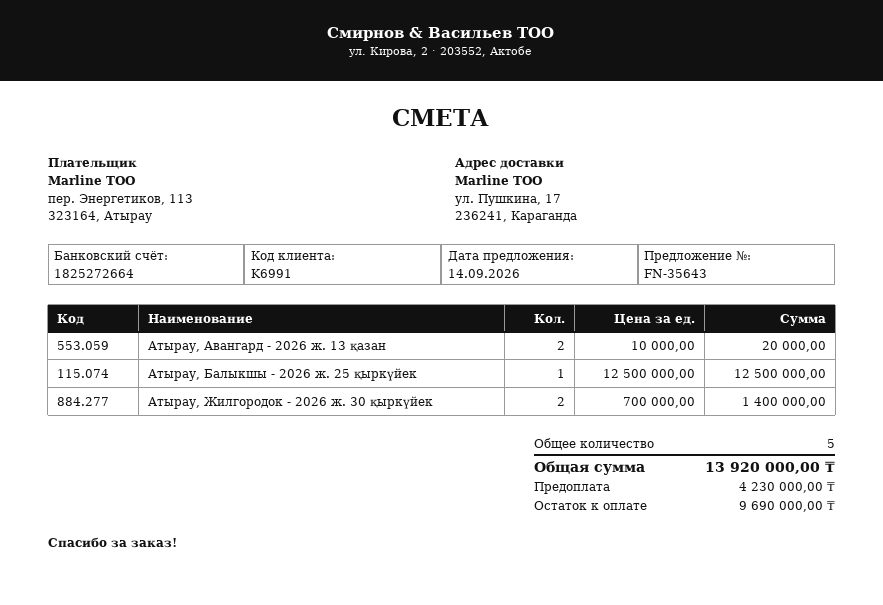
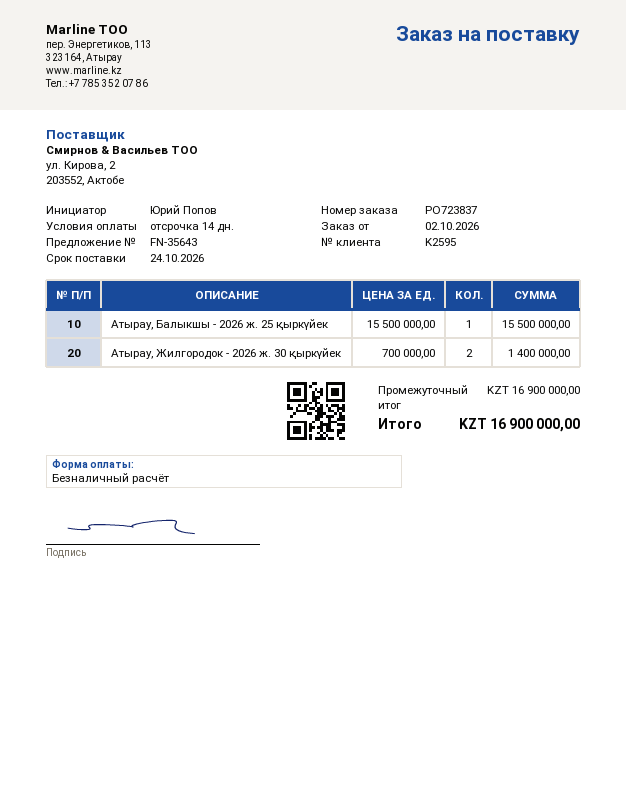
customer number: K6991 -> K2595
Атырау, Авангард - 2026 ж. 13 қазан: 2 x 10000.00 = 20000.00 -> none
Атырау, Балыкшы - 2026 ж. 25 қыркүйек: 1 x 12500000.00 = 12500000.00 -> 1 x 15500000.00 = 15500000.00
total: 13920000.00 -> 16900000.00

